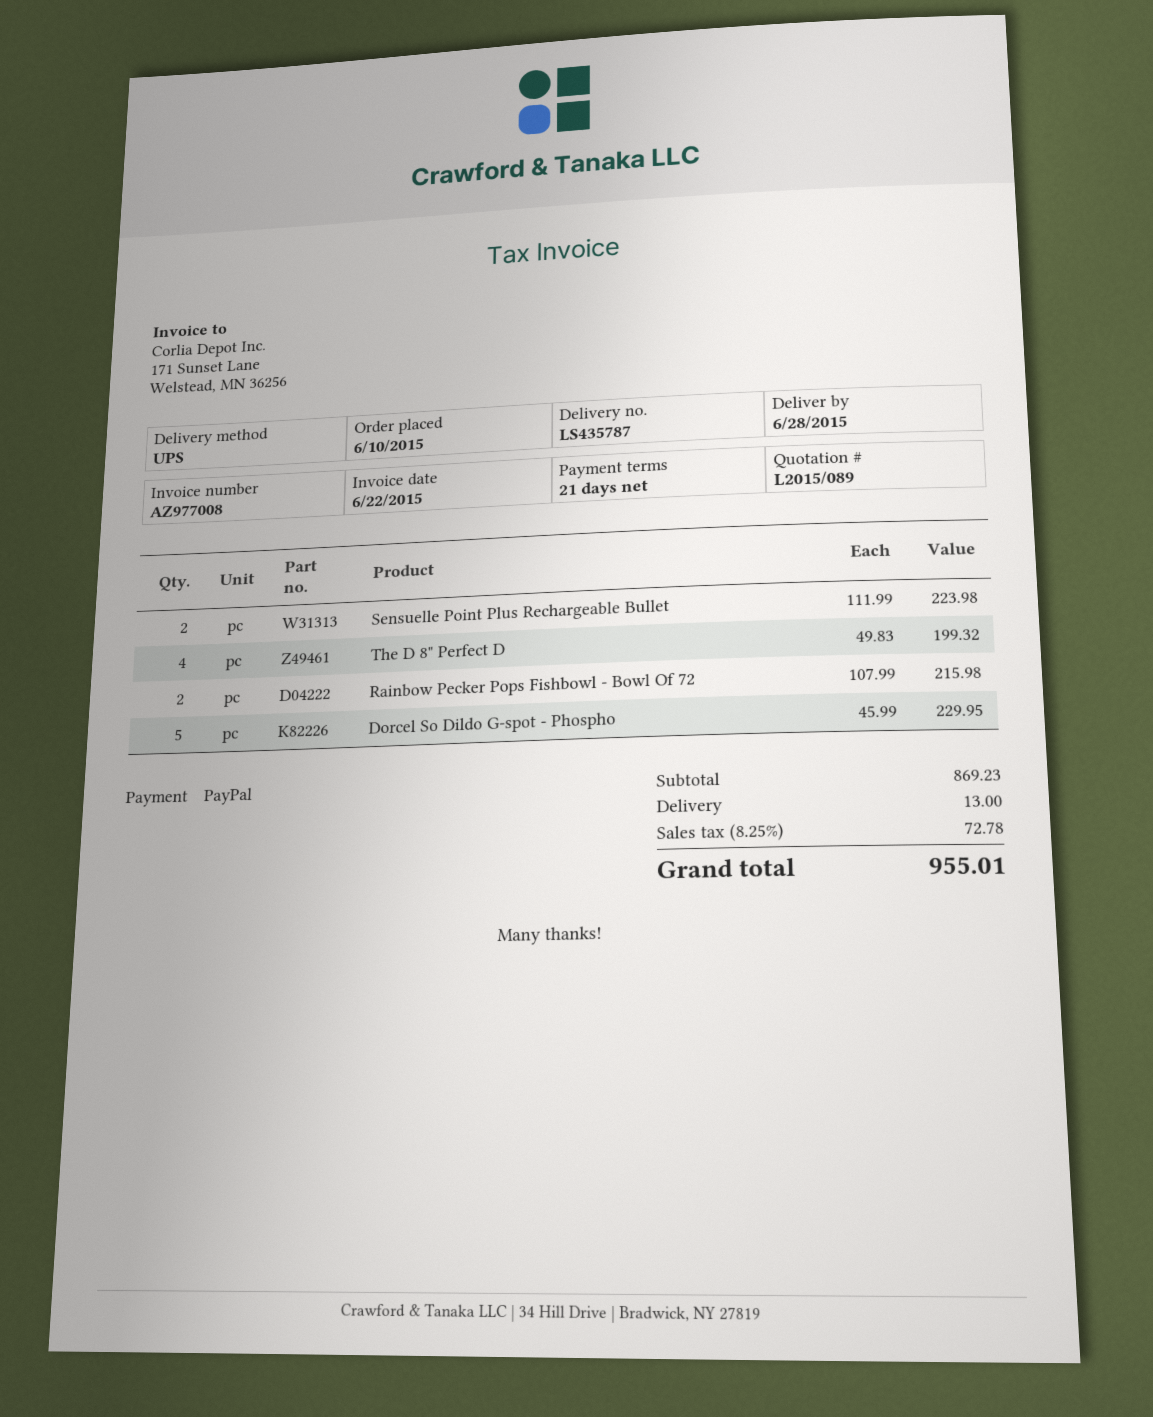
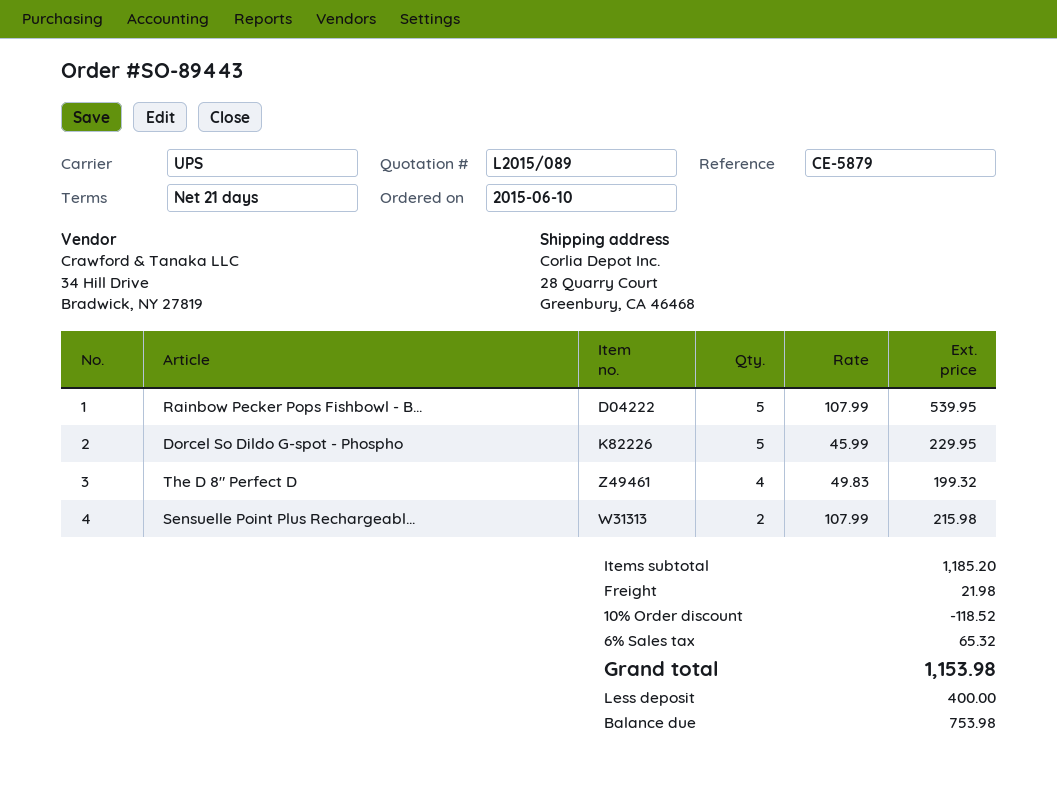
Sensuelle Point Plus Rechargeable Bullet: 2 x 111.99 = 223.98 -> 2 x 107.99 = 215.98
Rainbow Pecker Pops Fishbowl - Bowl Of 72: 2 x 107.99 = 215.98 -> 5 x 107.99 = 539.95
subtotal: 869.23 -> 1185.20
discount: none -> 10% = 118.52
shipping: 13.00 -> 21.98
tax: 8.25% = 72.78 -> 6% = 65.32
total: 955.01 -> 1153.98

